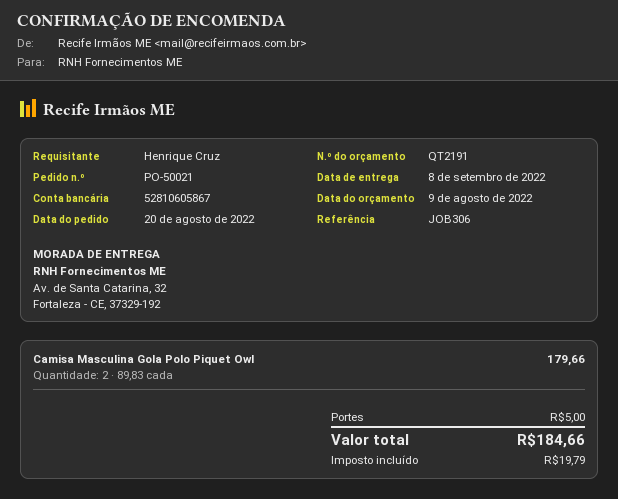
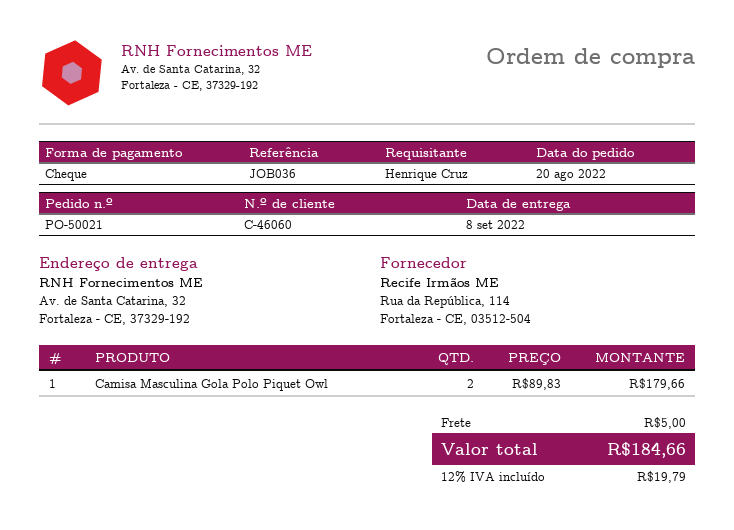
reference: JOB306 -> JOB036

